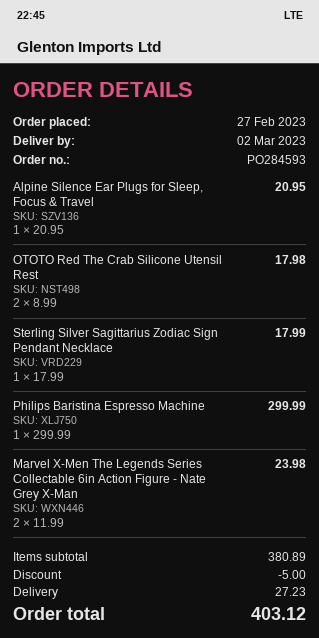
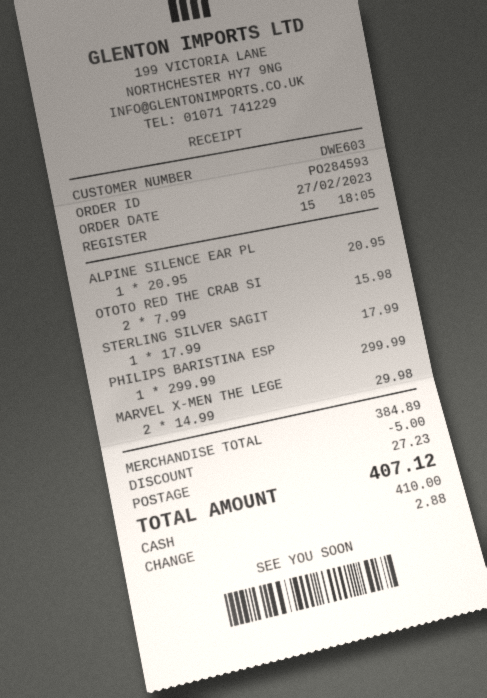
OTOTO Red The Crab Silicone Utensil Rest: 2 x 8.99 = 17.98 -> 2 x 7.99 = 15.98
Marvel X-Men The Legends Series Collectable 6in Action Figure - Nate Grey X-Man: 2 x 11.99 = 23.98 -> 2 x 14.99 = 29.98
subtotal: 380.89 -> 384.89
total: 403.12 -> 407.12

